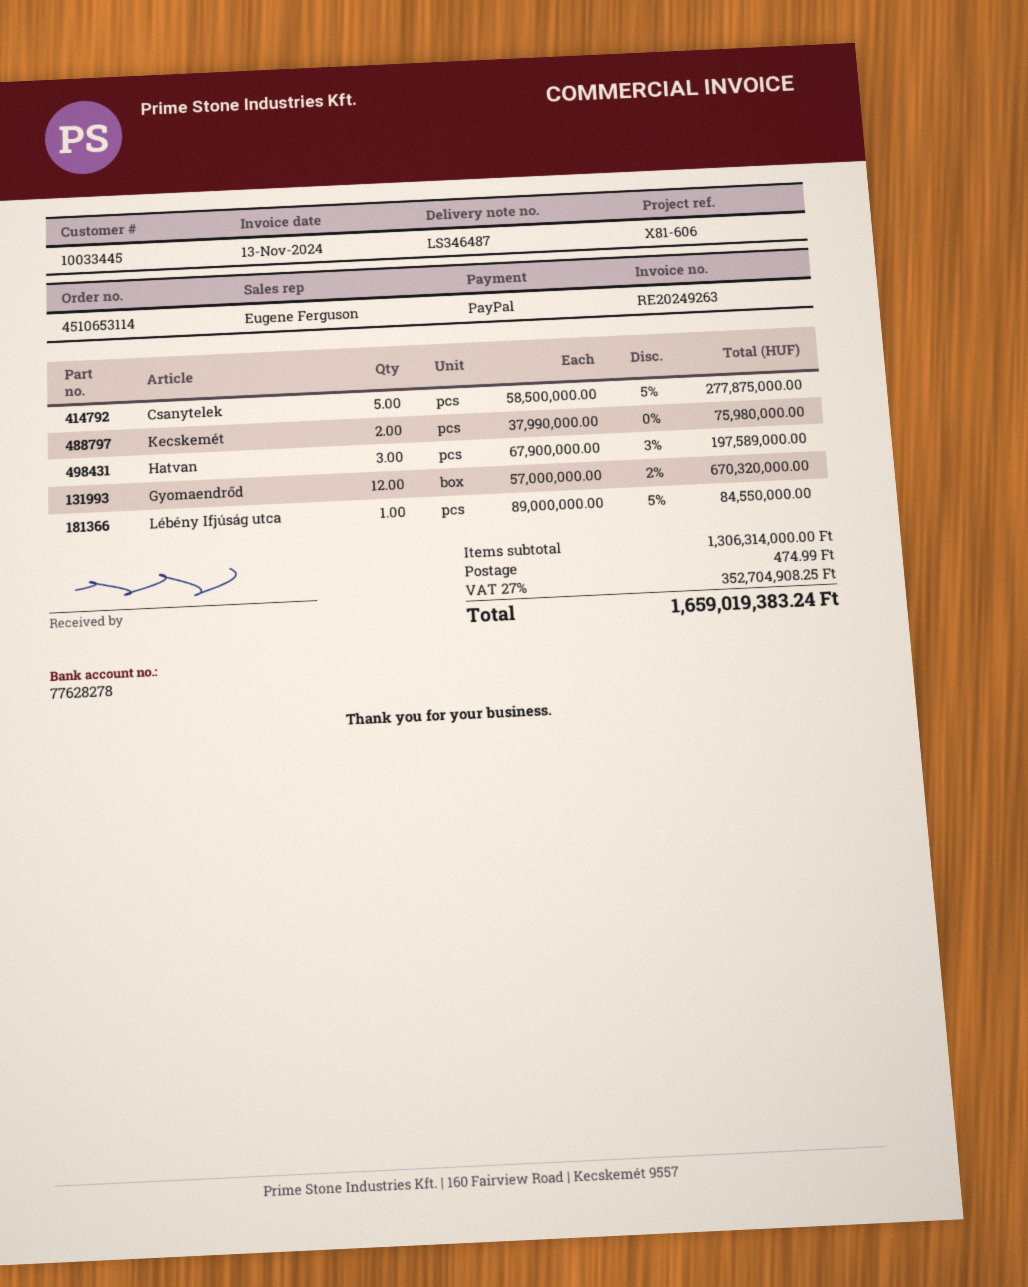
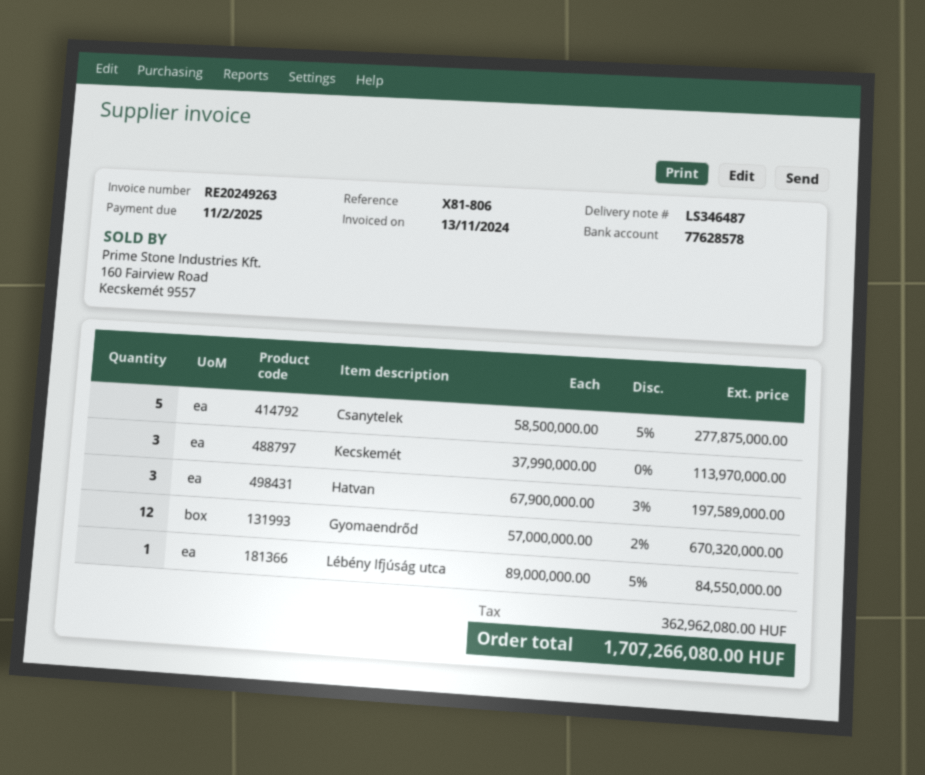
reference: X81-606 -> X81-806
bank account: 77628278 -> 77628578
Kecskemét: 2 x 37990000.00 = 75980000.00 -> 3 x 37990000.00 = 113970000.00
shipping: 474.99 -> none
tax: 352704908.25 -> 362962080.00
total: 1659019383.24 -> 1707266080.00

